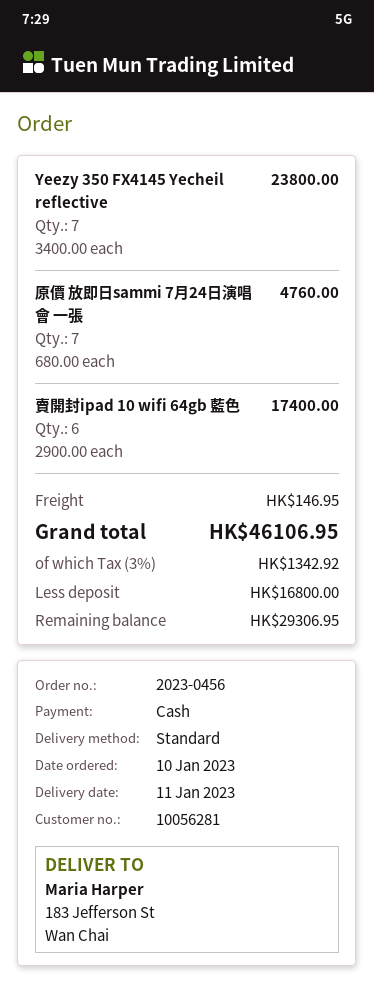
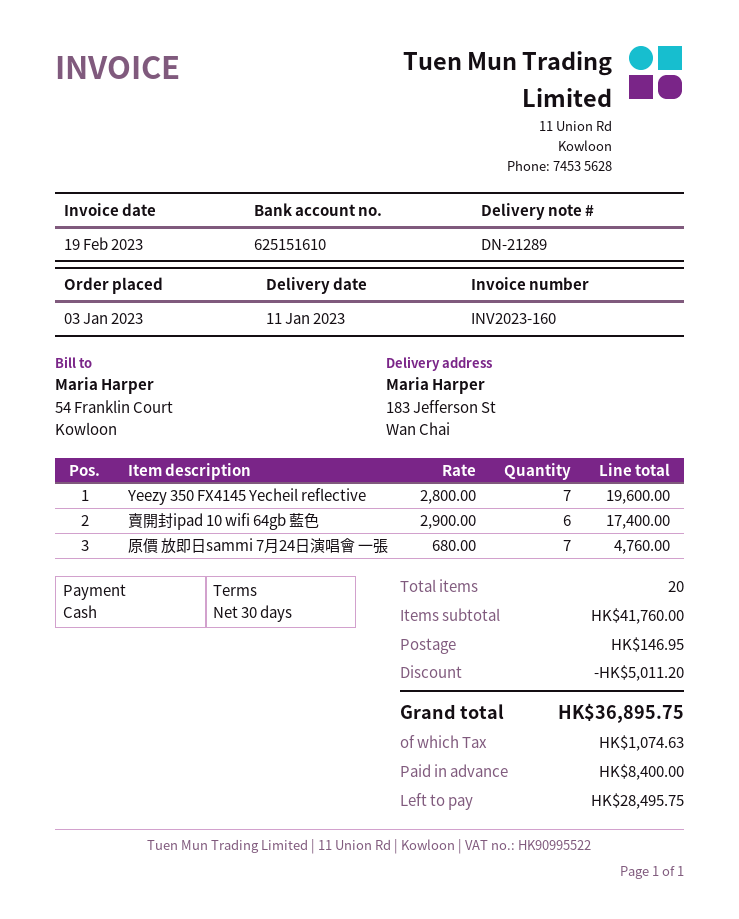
order date: 2023-01-10 -> 2023-01-03
Yeezy 350 FX4145 Yecheil reflective: 7 x 3400.00 = 23800.00 -> 7 x 2800.00 = 19600.00
discount: none -> 5011.20
tax: 1342.92 -> 1074.63
total: 46106.95 -> 36895.75
deposit: 16800.00 -> 8400.00
balance: 29306.95 -> 28495.75

